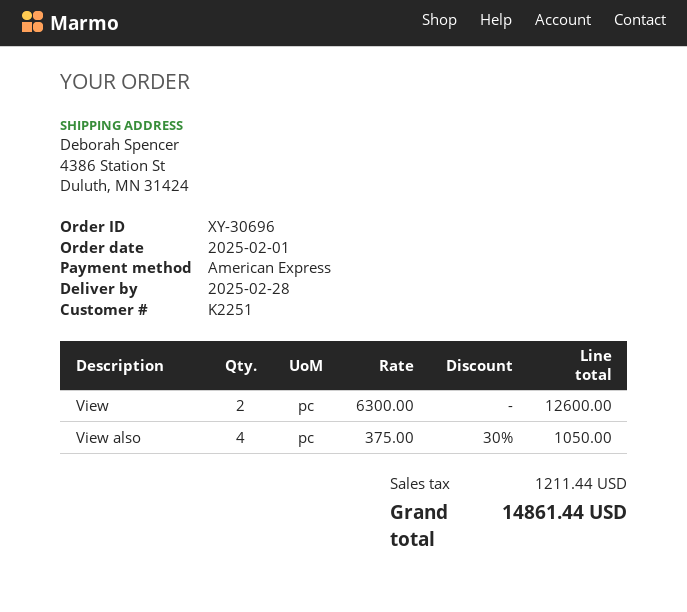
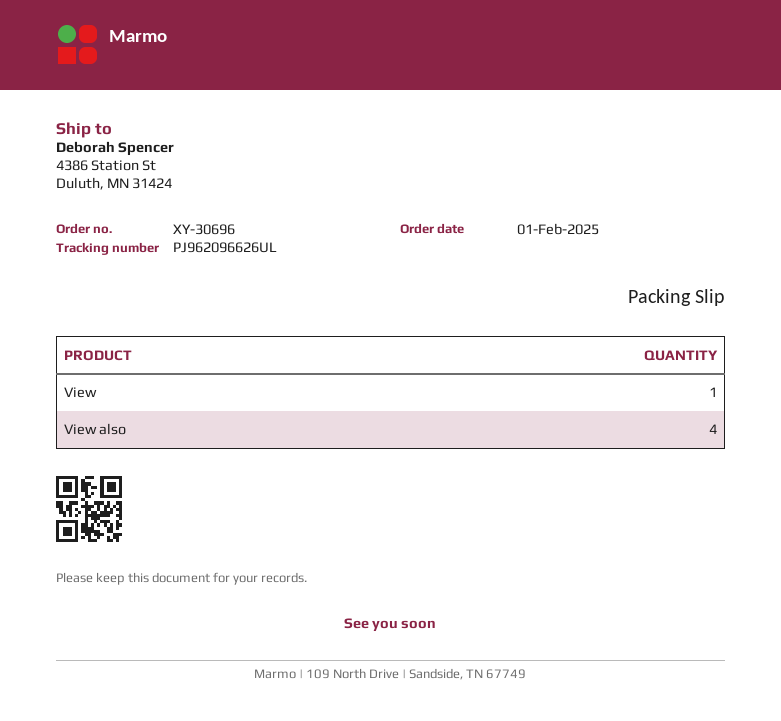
View: 2 -> 1

